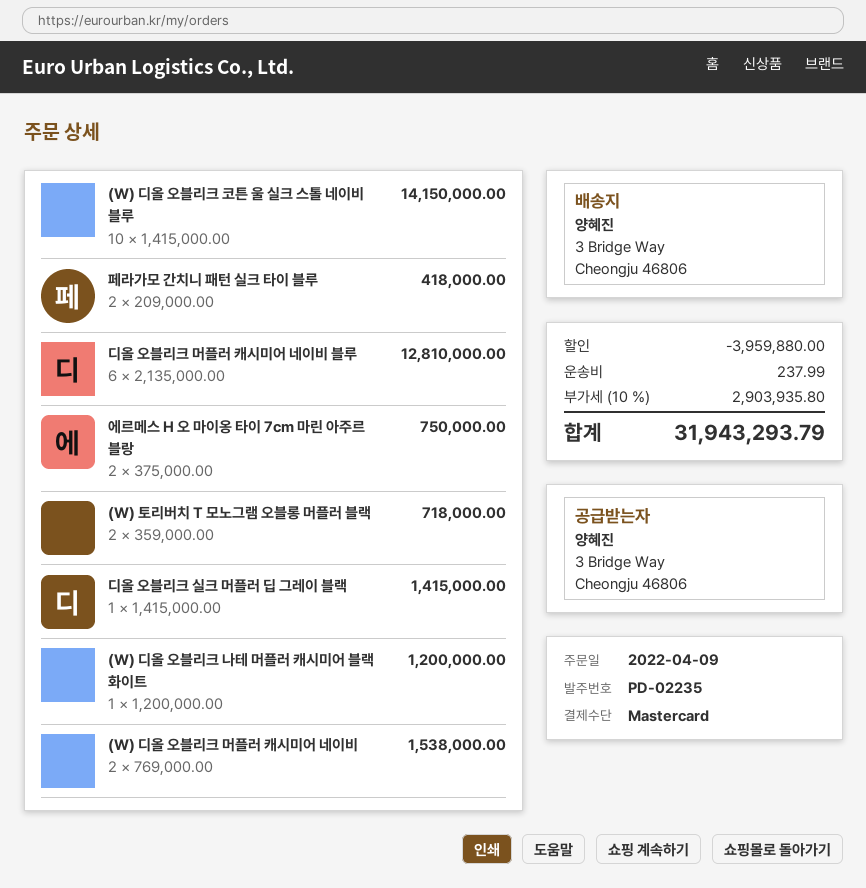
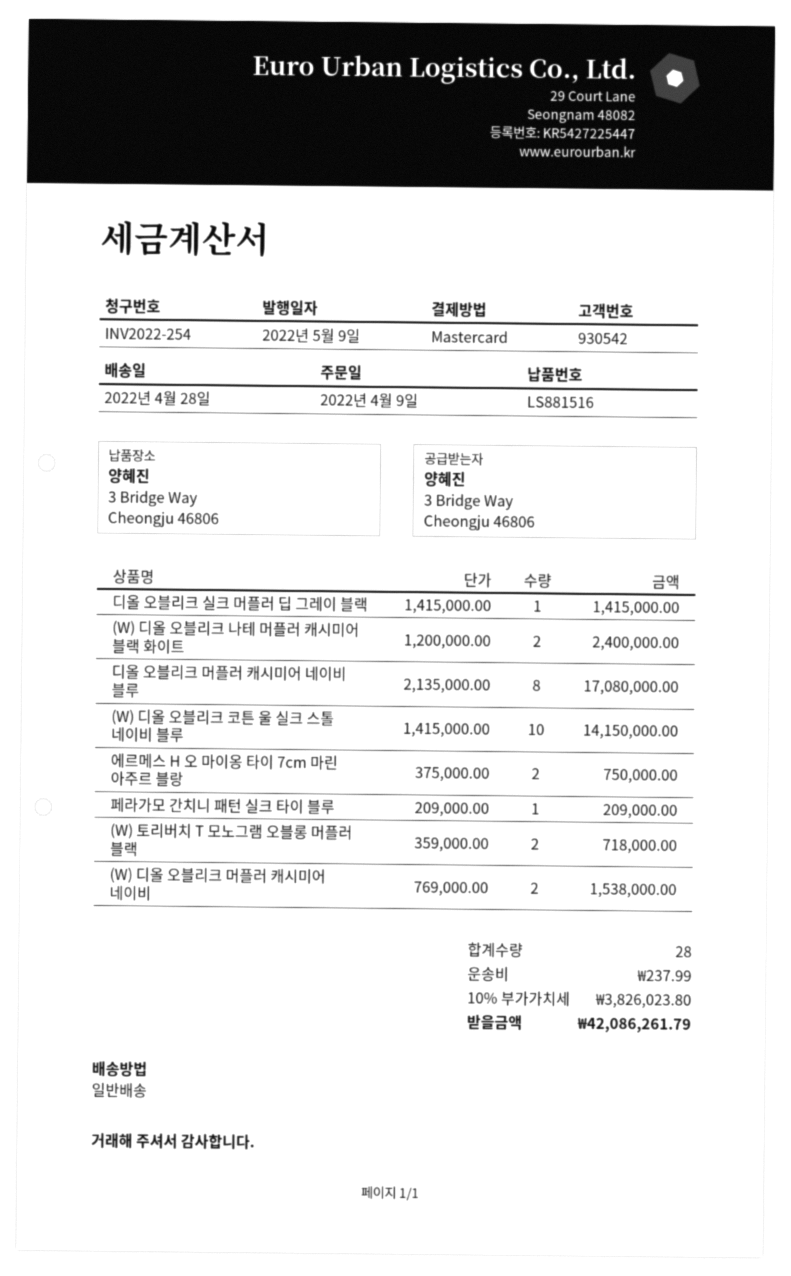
페라가모 간치니 패턴 실크 타이 블루: 2 x 209000.00 = 418000.00 -> 1 x 209000.00 = 209000.00
디올 오블리크 머플러 캐시미어 네이비 블루: 6 x 2135000.00 = 12810000.00 -> 8 x 2135000.00 = 17080000.00
(W) 디올 오블리크 나테 머플러 캐시미어 블랙 화이트: 1 x 1200000.00 = 1200000.00 -> 2 x 1200000.00 = 2400000.00
discount: 3959880.00 -> none
tax: 10% = 2903935.80 -> 10% = 3826023.80
total: 31943293.79 -> 42086261.79

